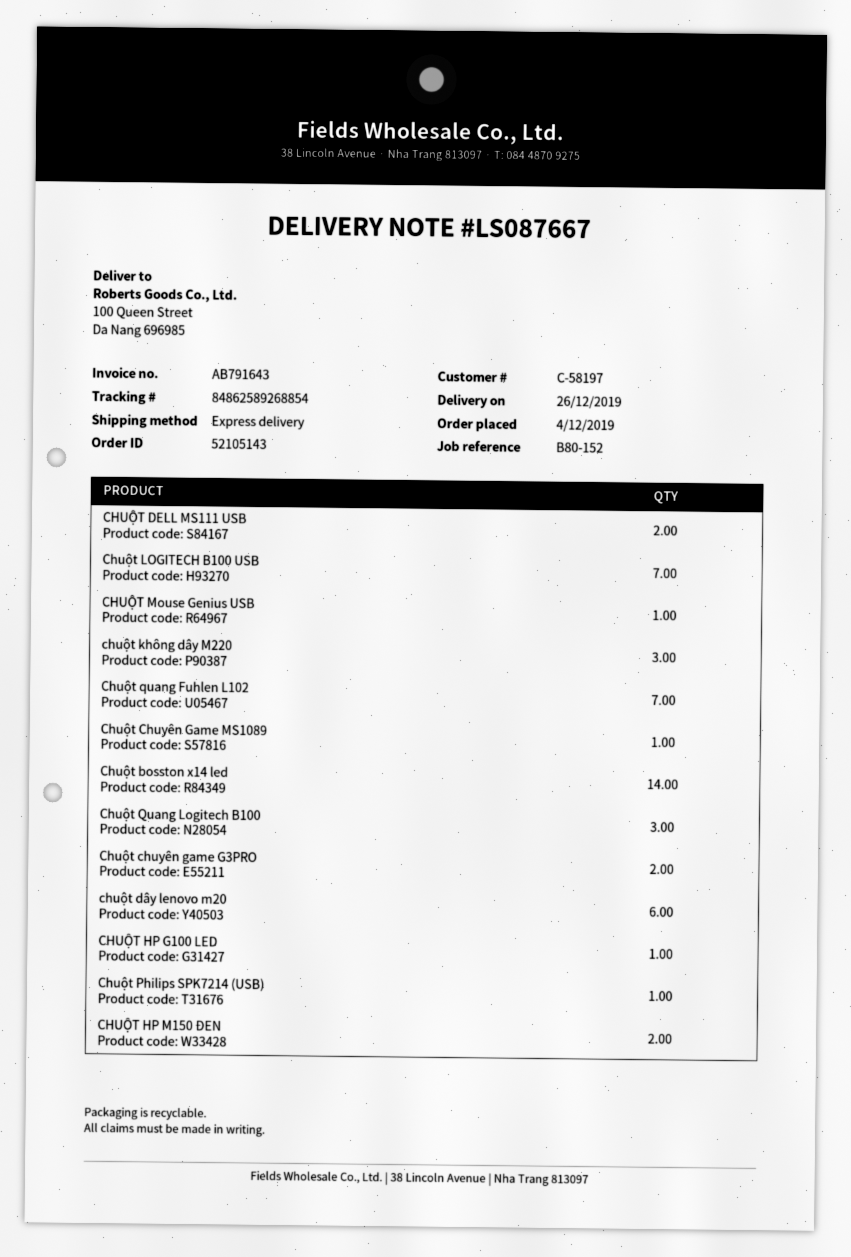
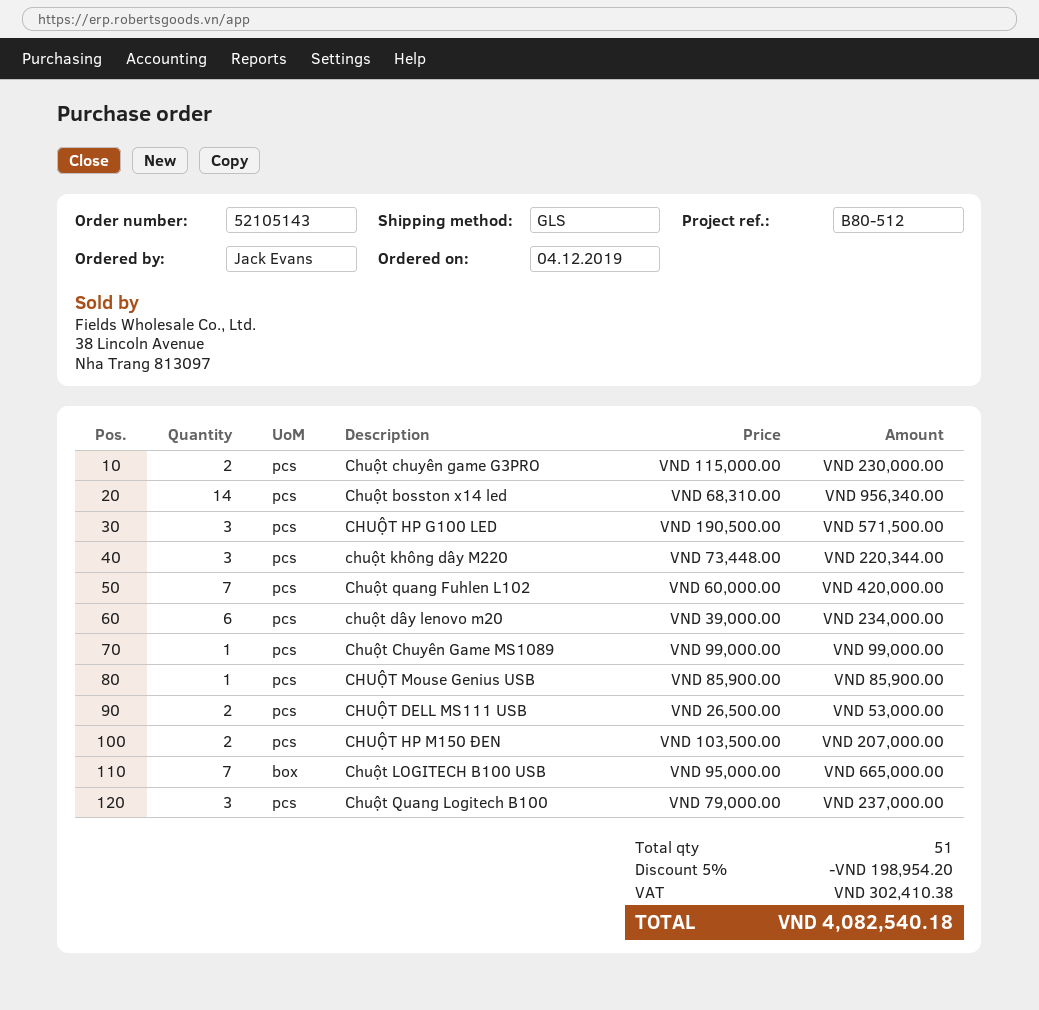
reference: B80-152 -> B80-512
shipping method: express -> GLS
CHUỘT HP G100 LED: 1 -> 3
Chuột Philips SPK7214 (USB): 1 -> none

